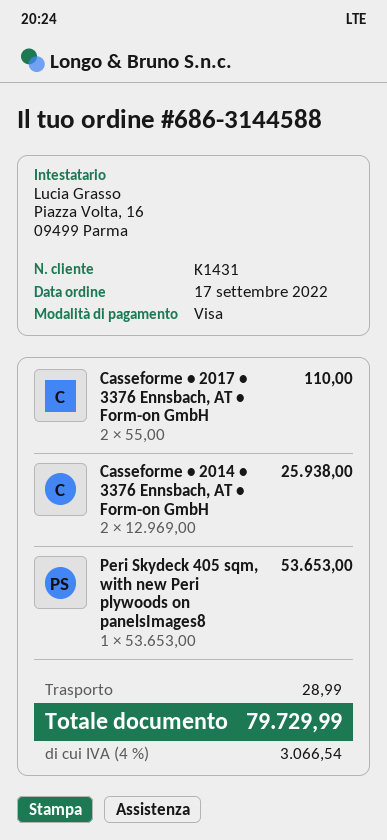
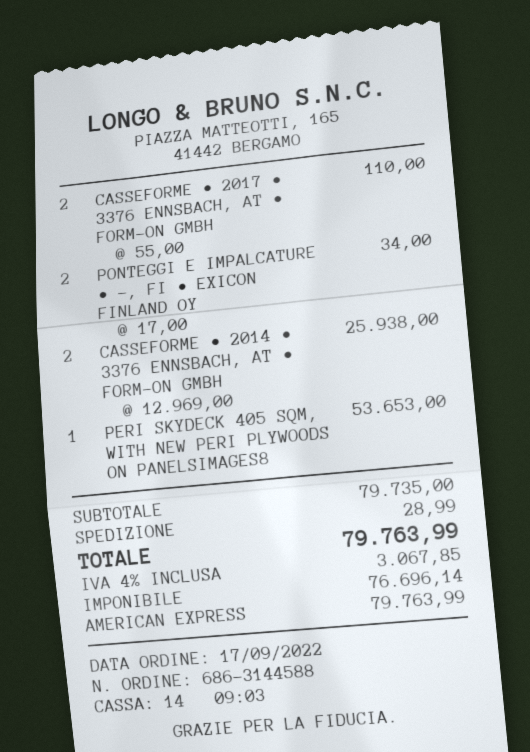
payment method: Visa -> American Express
PONTEGGI E IMPALCATURE • -, FI • EXICON FINLAND OY: none -> 2 x 17.00 = 34.00
tax: 4% = 3066.54 -> 4% = 3067.85
total: 79729.99 -> 79763.99

